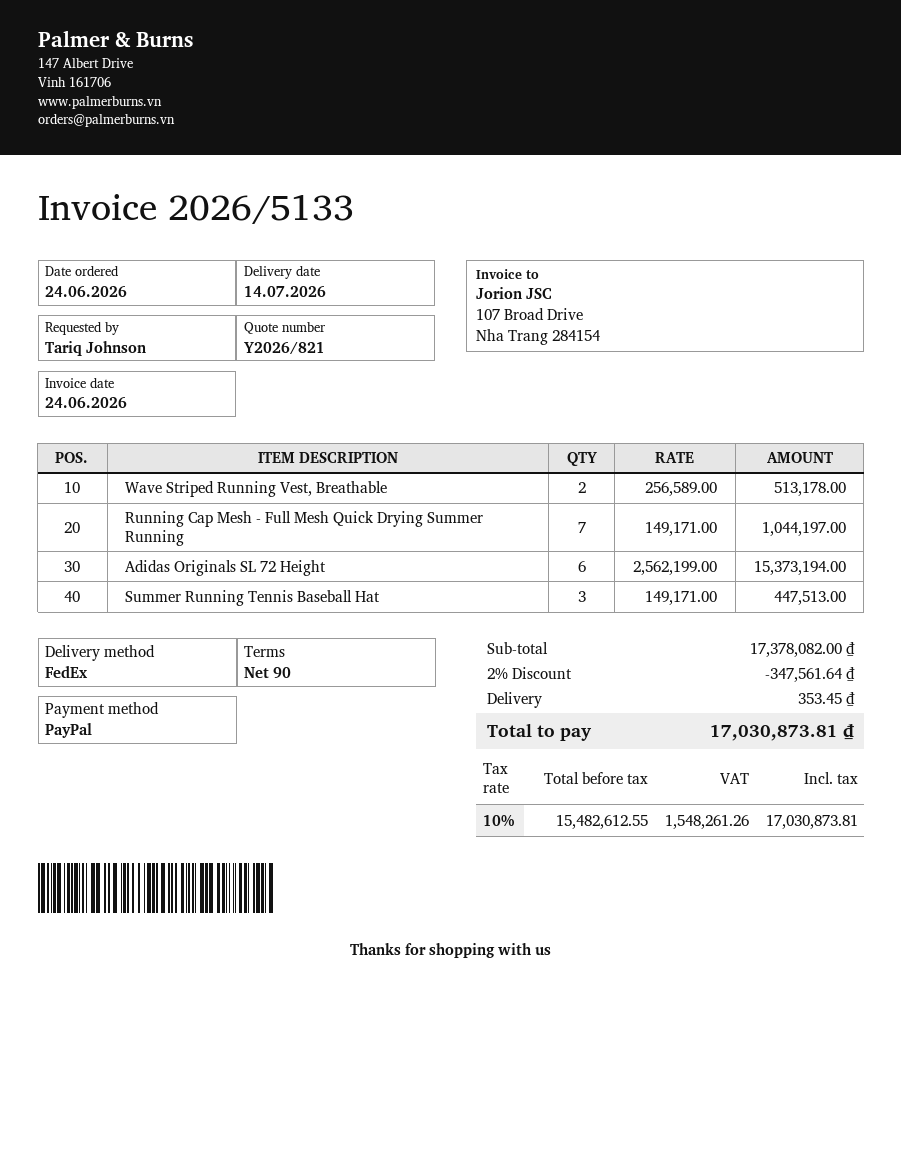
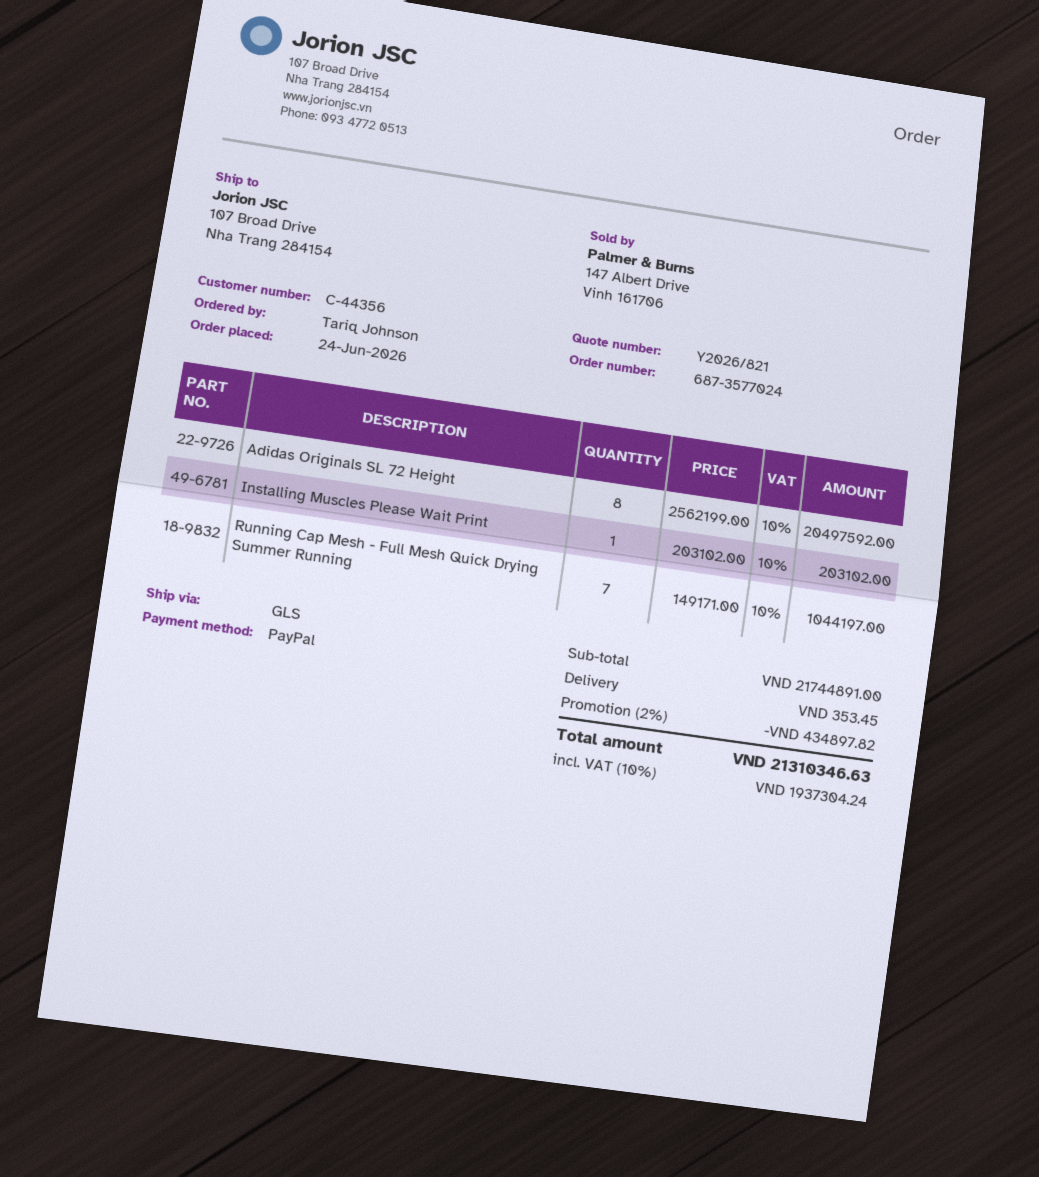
shipping method: FedEx -> GLS
Wave Striped Running Vest, Breathable: 2 x 256589.00 = 513178.00 -> none
Adidas Originals SL 72 Height: 6 x 2562199.00 = 15373194.00 -> 8 x 2562199.00 = 20497592.00
Summer Running Tennis Baseball Hat: 3 x 149171.00 = 447513.00 -> none
Installing Muscles Please Wait Print: none -> 1 x 203102.00 = 203102.00
subtotal: 17378082.00 -> 21744891.00
discount: 2% = 347561.64 -> 2% = 434897.82
tax: 10% = 1548261.26 -> 10% = 1937304.24
total: 17030873.81 -> 21310346.63

